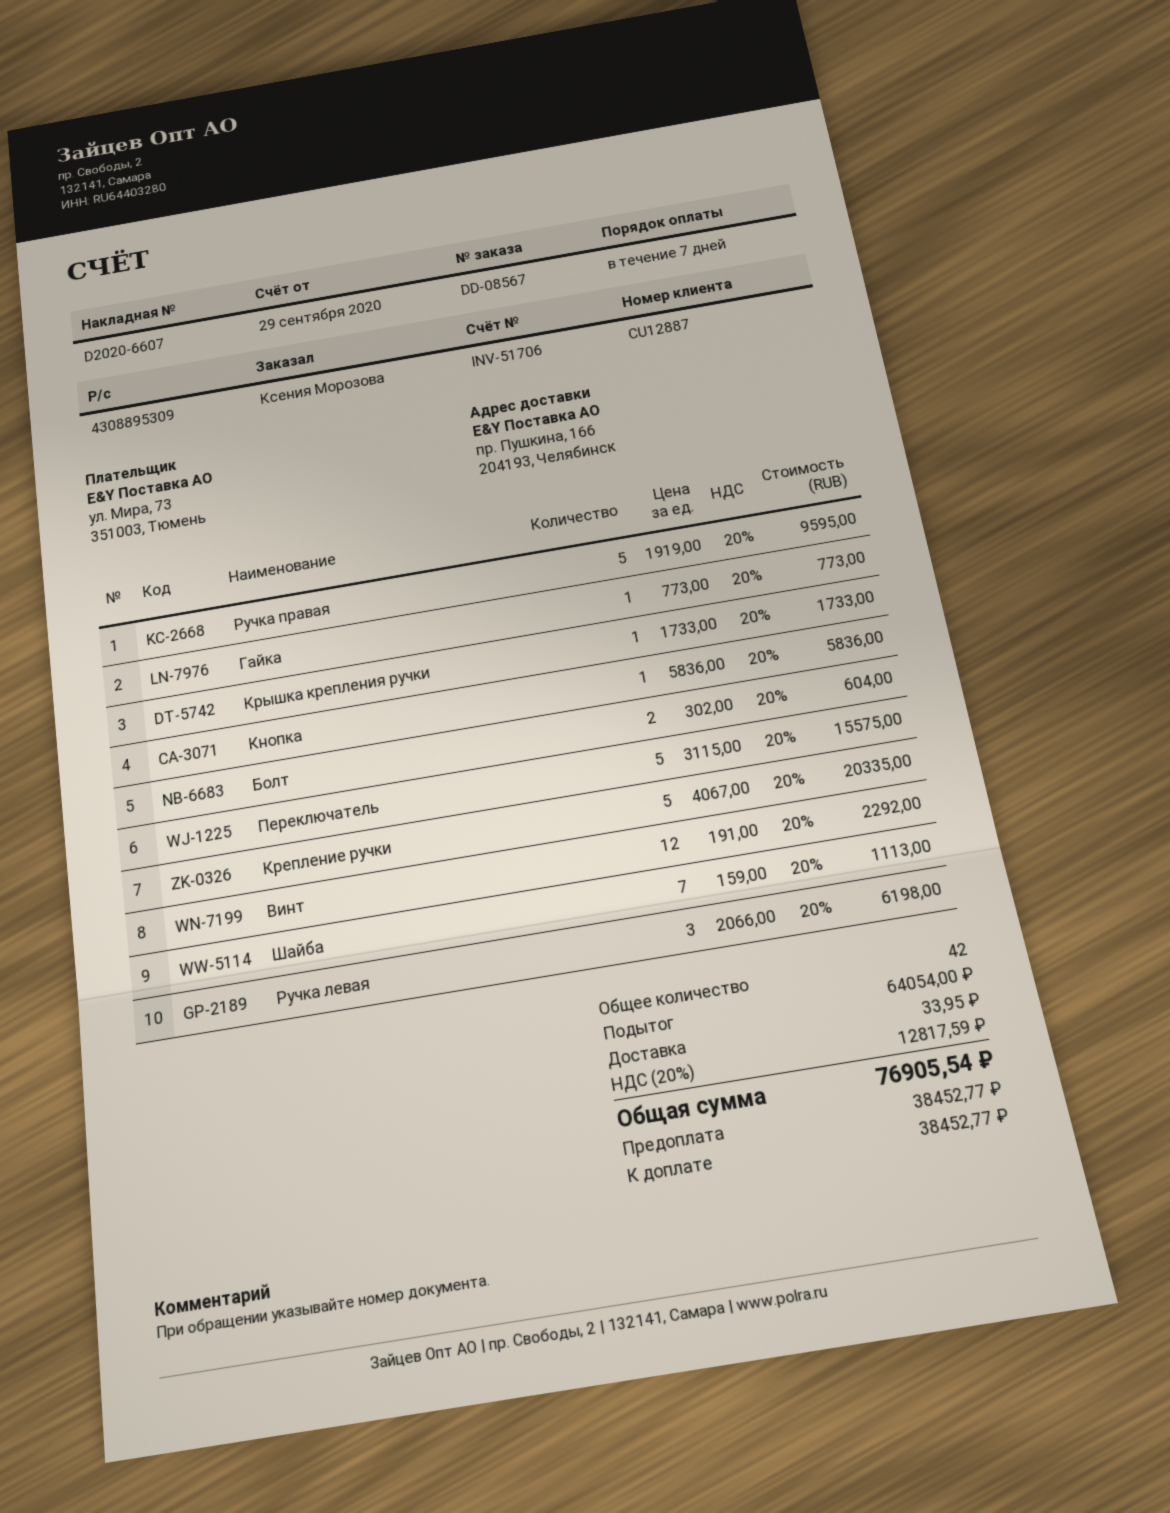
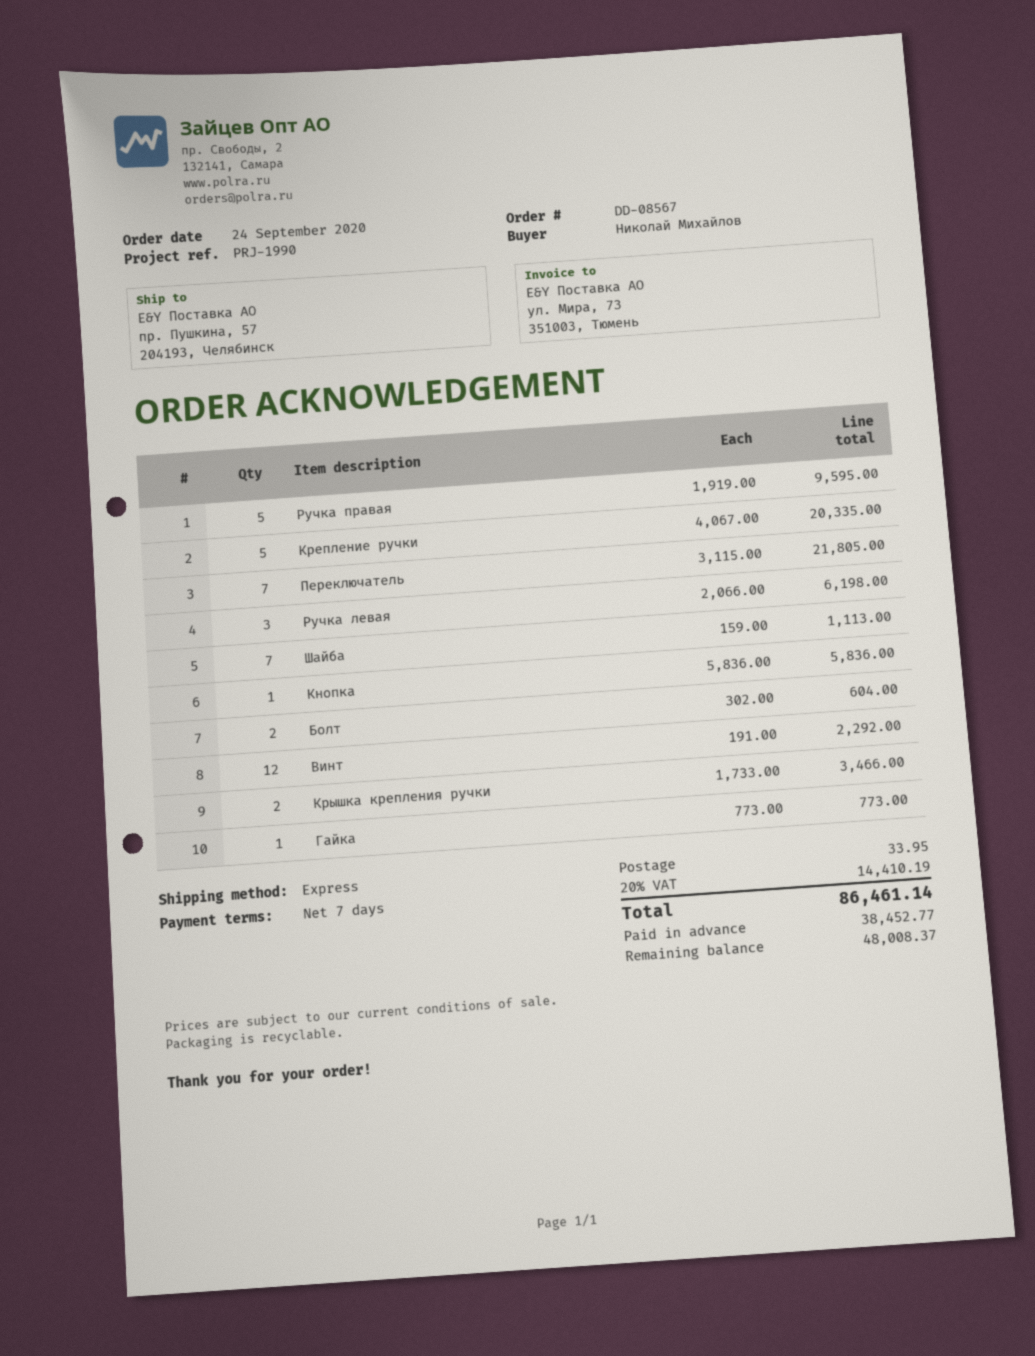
ordered by: Ксения Морозова -> Николай Михайлов
ship to: пр. Пушкина, 166, 204193, Челябинск -> пр. Пушкина, 57, 204193, Челябинск
Крышка крепления ручки: 1 x 1733.00 = 1733.00 -> 2 x 1733.00 = 3466.00
Переключатель: 5 x 3115.00 = 15575.00 -> 7 x 3115.00 = 21805.00
tax: 20% = 12817.59 -> 20% = 14410.19
total: 76905.54 -> 86461.14
balance: 38452.77 -> 48008.37

